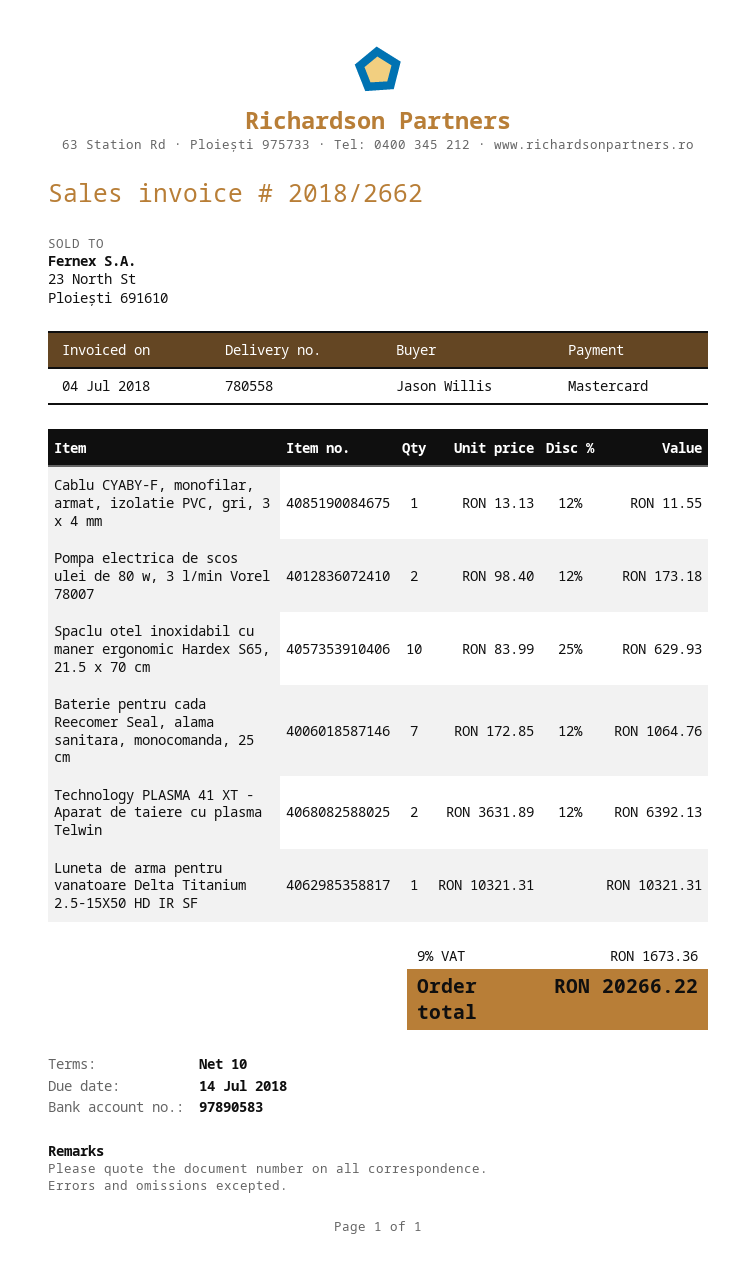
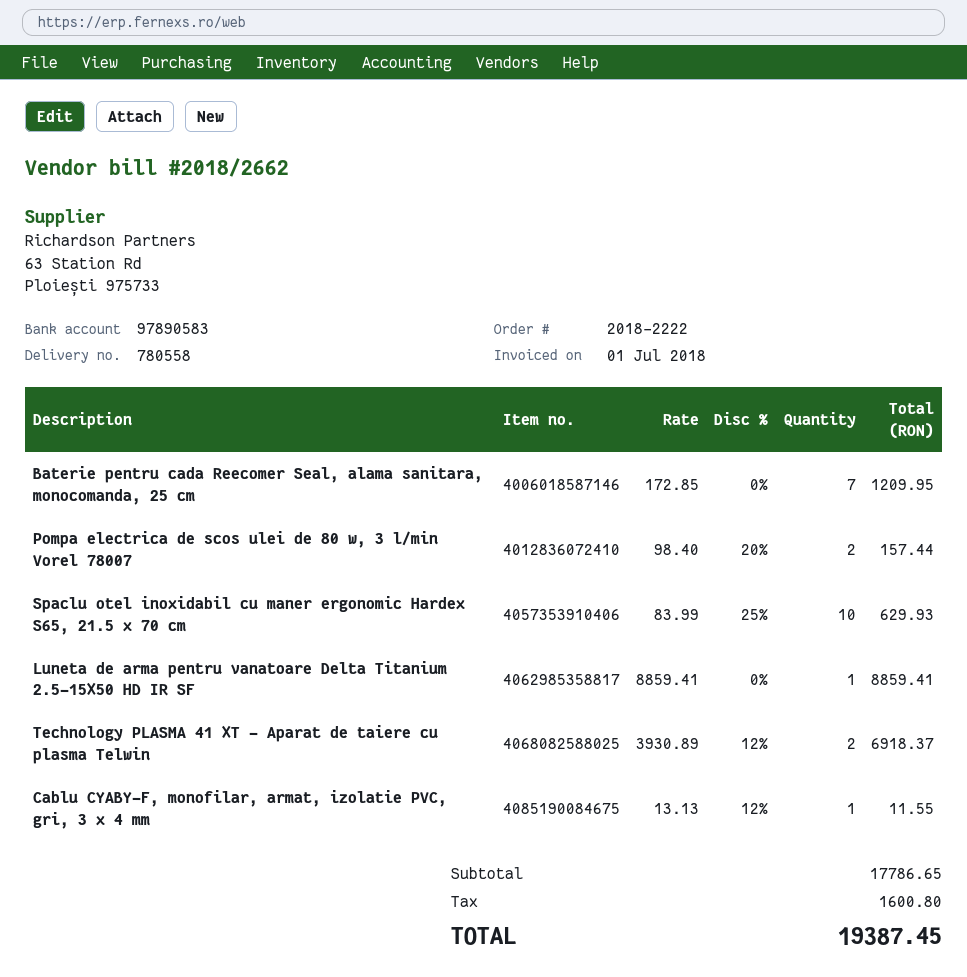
invoice date: 2018-07-04 -> 2018-07-01
Pompa electrica de scos ulei de 80 w, 3 l/min Vorel 78007: 2 x 98.40 - 12% = 173.18 -> 2 x 98.40 - 20% = 157.44
Baterie pentru cada Reecomer Seal, alama sanitara, monocomanda, 25 cm: 7 x 172.85 - 12% = 1064.76 -> 7 x 172.85 = 1209.95
Technology PLASMA 41 XT - Aparat de taiere cu plasma Telwin: 2 x 3631.89 - 12% = 6392.13 -> 2 x 3930.89 - 12% = 6918.37
Luneta de arma pentru vanatoare Delta Titanium 2.5-15X50 HD IR SF: 1 x 10321.31 = 10321.31 -> 1 x 8859.41 = 8859.41
tax: 1673.36 -> 1600.80
total: 20266.22 -> 19387.45

